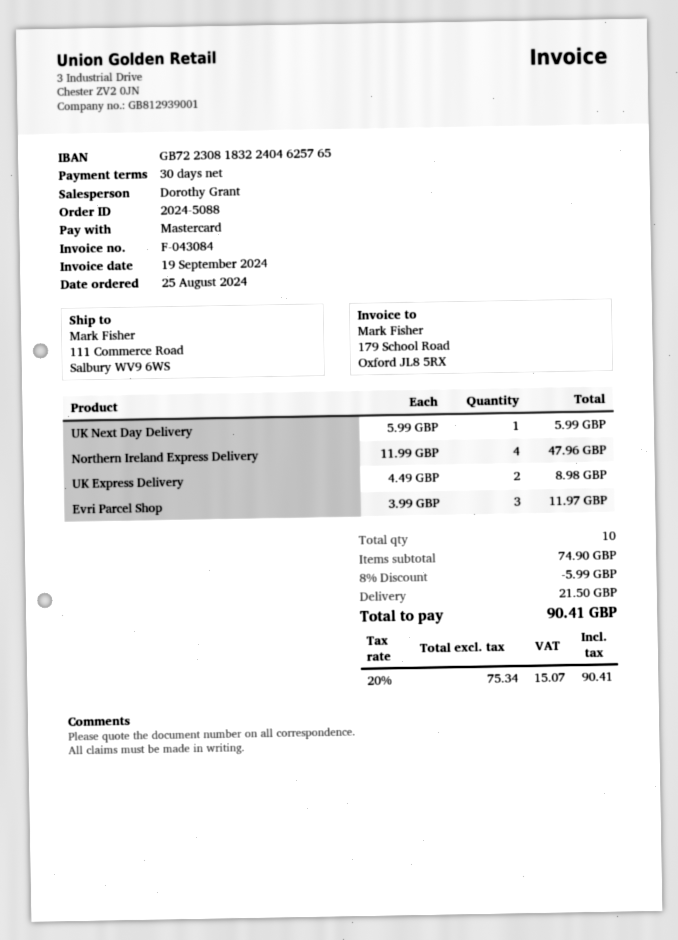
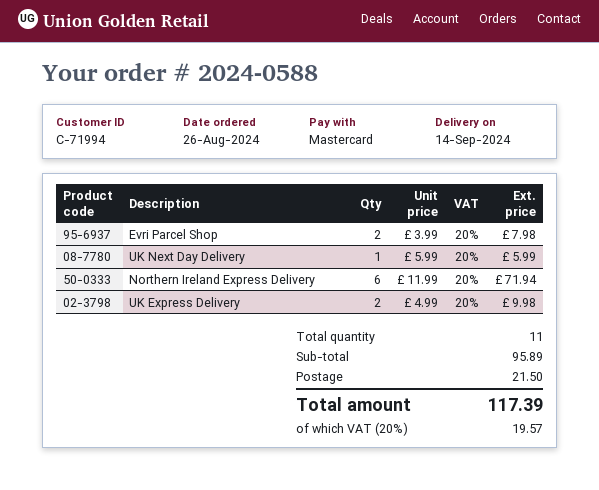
order number: 2024-5088 -> 2024-0588
order date: 2024-08-25 -> 2024-08-26
Northern Ireland Express Delivery: 4 x 11.99 = 47.96 -> 6 x 11.99 = 71.94
UK Express Delivery: 2 x 4.49 = 8.98 -> 2 x 4.99 = 9.98
Evri Parcel Shop: 3 x 3.99 = 11.97 -> 2 x 3.99 = 7.98
total quantity: 10 -> 11
subtotal: 74.90 -> 95.89
discount: 8% = 5.99 -> none
tax: 20% = 15.07 -> 20% = 19.57
total: 90.41 -> 117.39

